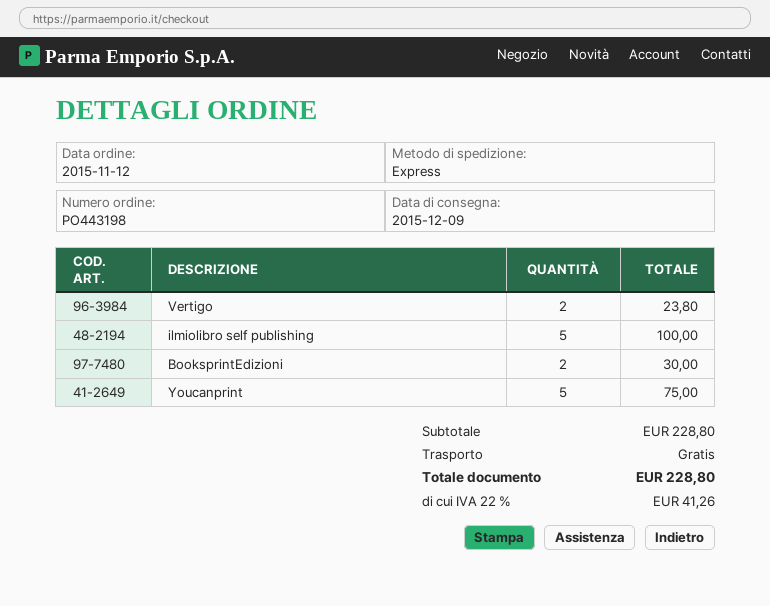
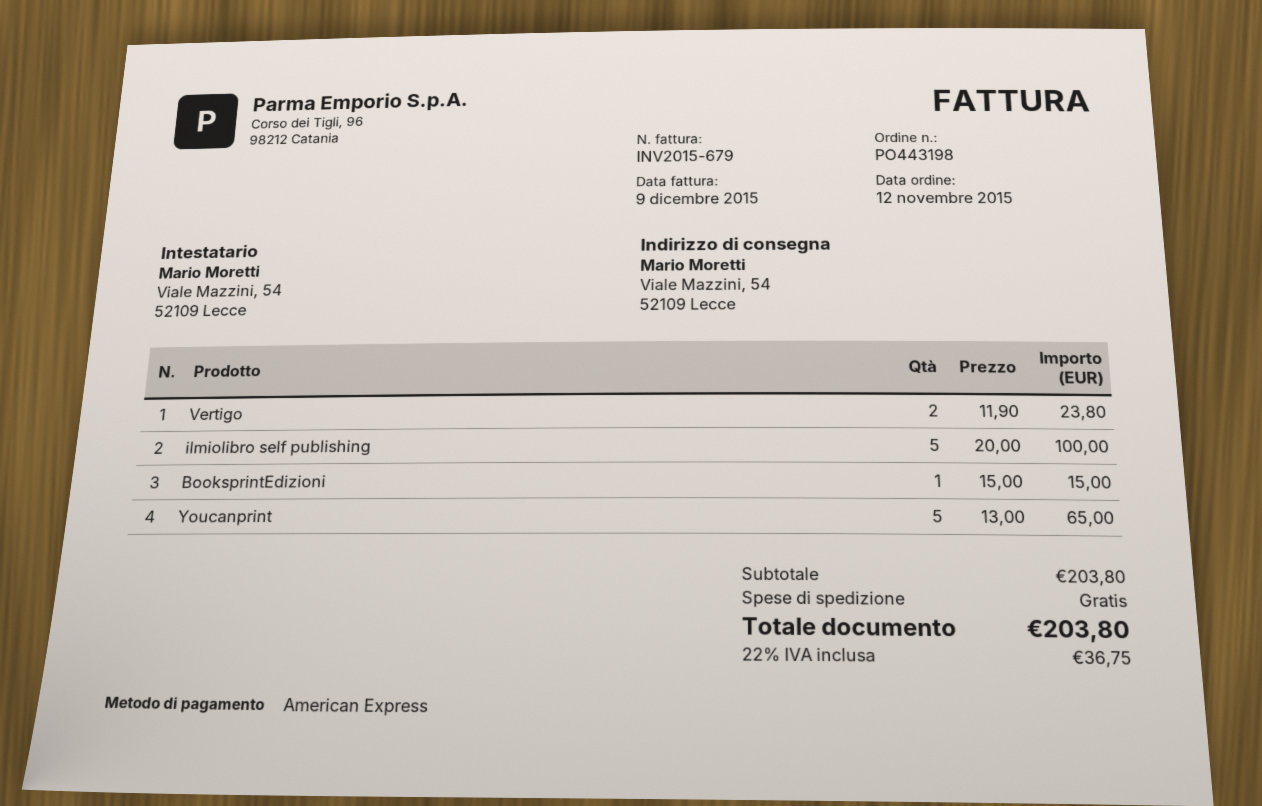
BooksprintEdizioni: 2 for 30.00 -> 1 for 15.00
Youcanprint: 5 for 75.00 -> 5 for 65.00
subtotal: 228.80 -> 203.80
tax: 22% = 41.26 -> 22% = 36.75
total: 228.80 -> 203.80

